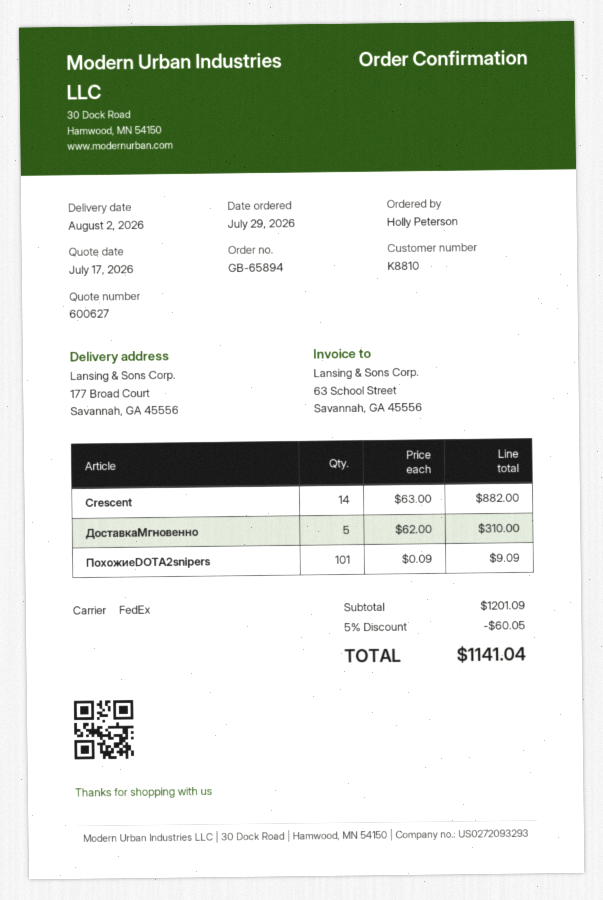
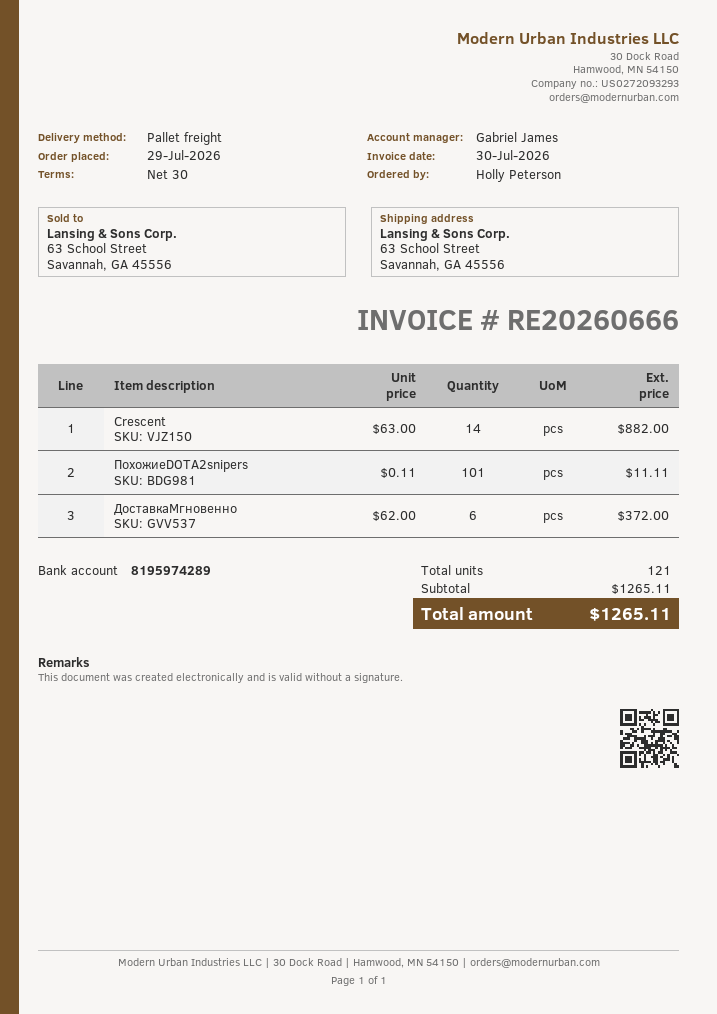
shipping method: FedEx -> pallet freight
ship to: 177 Broad Court, Savannah, GA 45556 -> 63 School Street, Savannah, GA 45556
ДоставкаМгновенно: 5 x 62.00 = 310.00 -> 6 x 62.00 = 372.00
ПохожиеDOTA2snipers: 101 x 0.09 = 9.09 -> 101 x 0.11 = 11.11
subtotal: 1201.09 -> 1265.11
discount: 5% = 60.05 -> none
total: 1141.04 -> 1265.11

